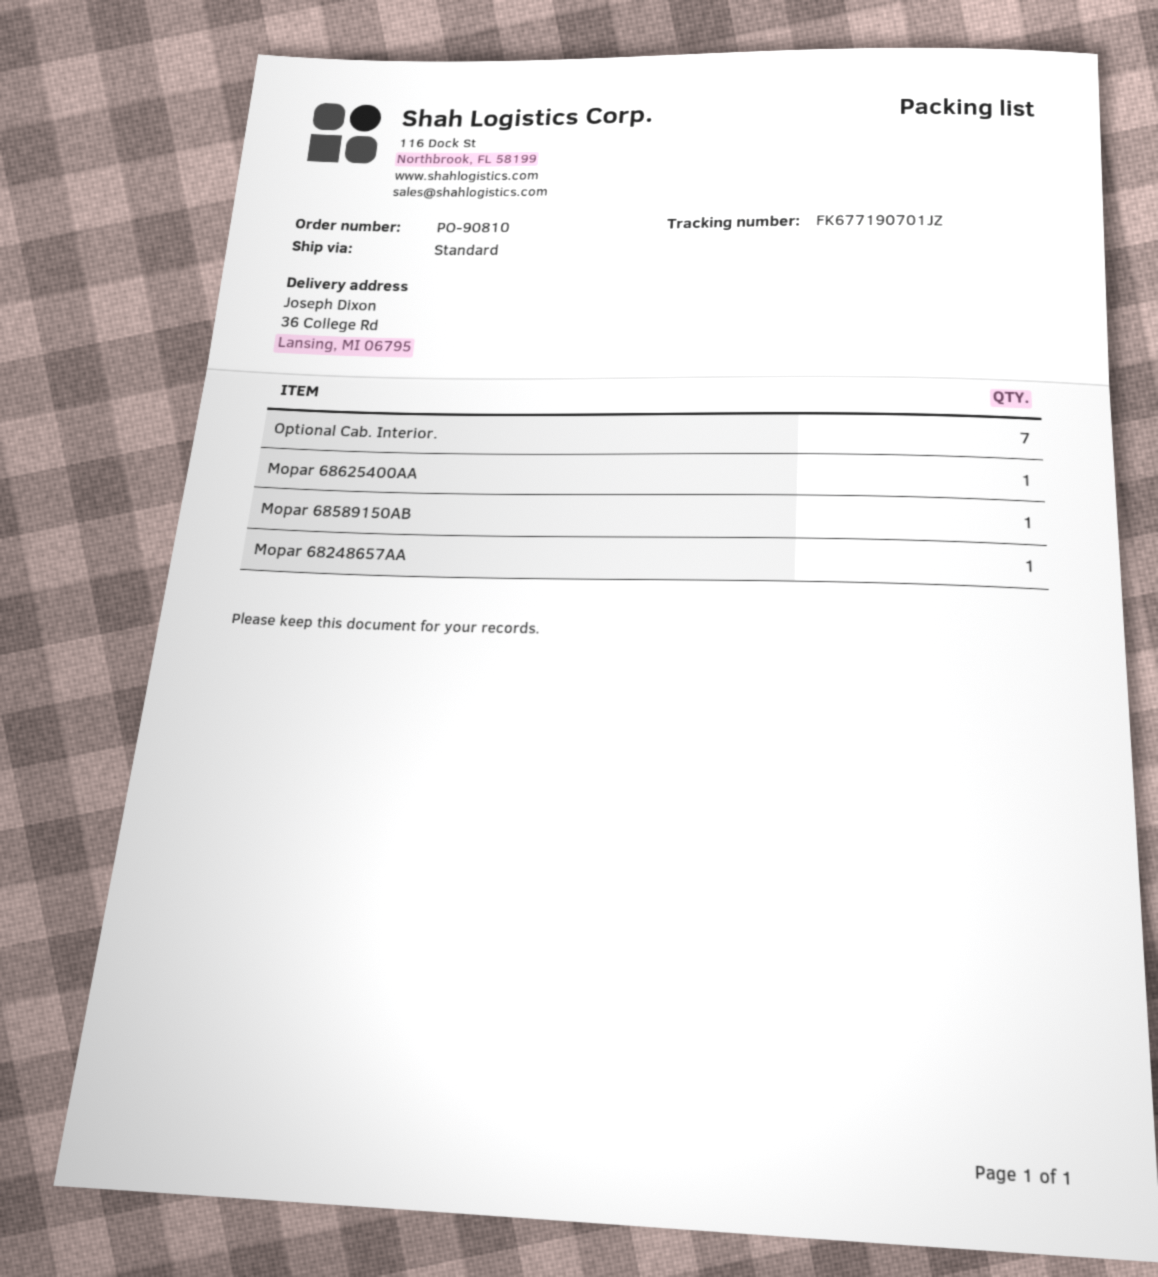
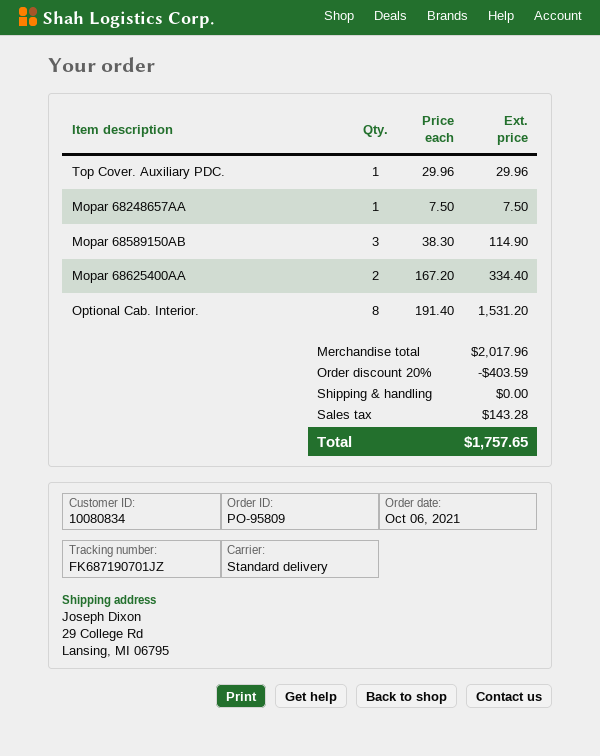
order number: PO-90810 -> PO-95809
tracking number: FK677190701JZ -> FK687190701JZ
ship to: 36 College Rd, Lansing, MI 06795 -> 29 College Rd, Lansing, MI 06795
Optional Cab. Interior.: 7 -> 8
Mopar 68625400AA: 1 -> 2
Mopar 68589150AB: 1 -> 3
Top Cover. Auxiliary PDC.: none -> 1

